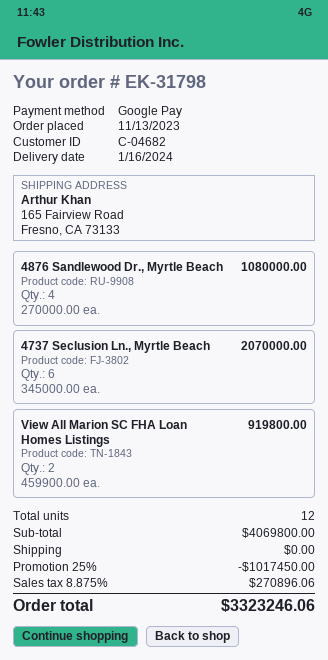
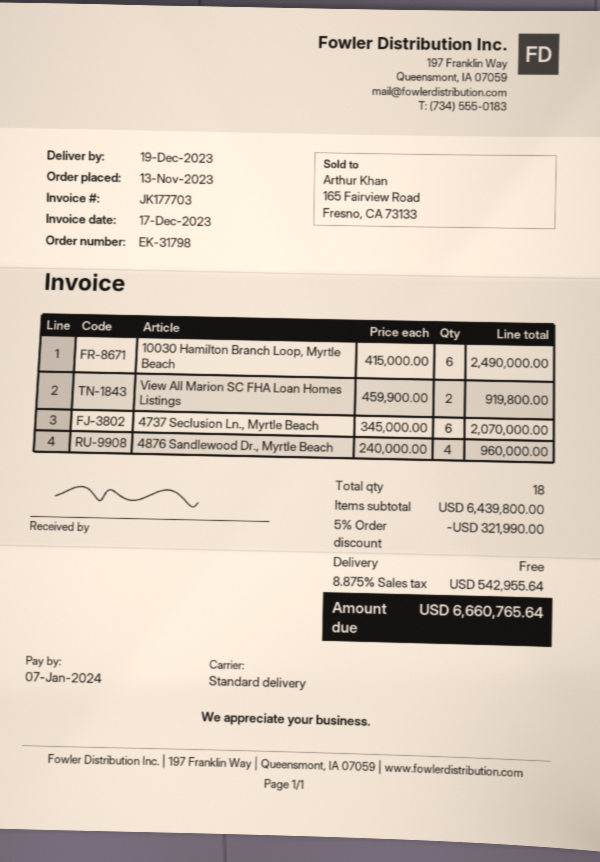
delivery date: 2024-01-16 -> 2023-12-19
4876 Sandlewood Dr., Myrtle Beach: 4 x 270000.00 = 1080000.00 -> 4 x 240000.00 = 960000.00
10030 Hamilton Branch Loop, Myrtle Beach: none -> 6 x 415000.00 = 2490000.00
total quantity: 12 -> 18
subtotal: 4069800.00 -> 6439800.00
discount: 25% = 1017450.00 -> 5% = 321990.00
tax: 8.875% = 270896.06 -> 8.875% = 542955.64
total: 3323246.06 -> 6660765.64

